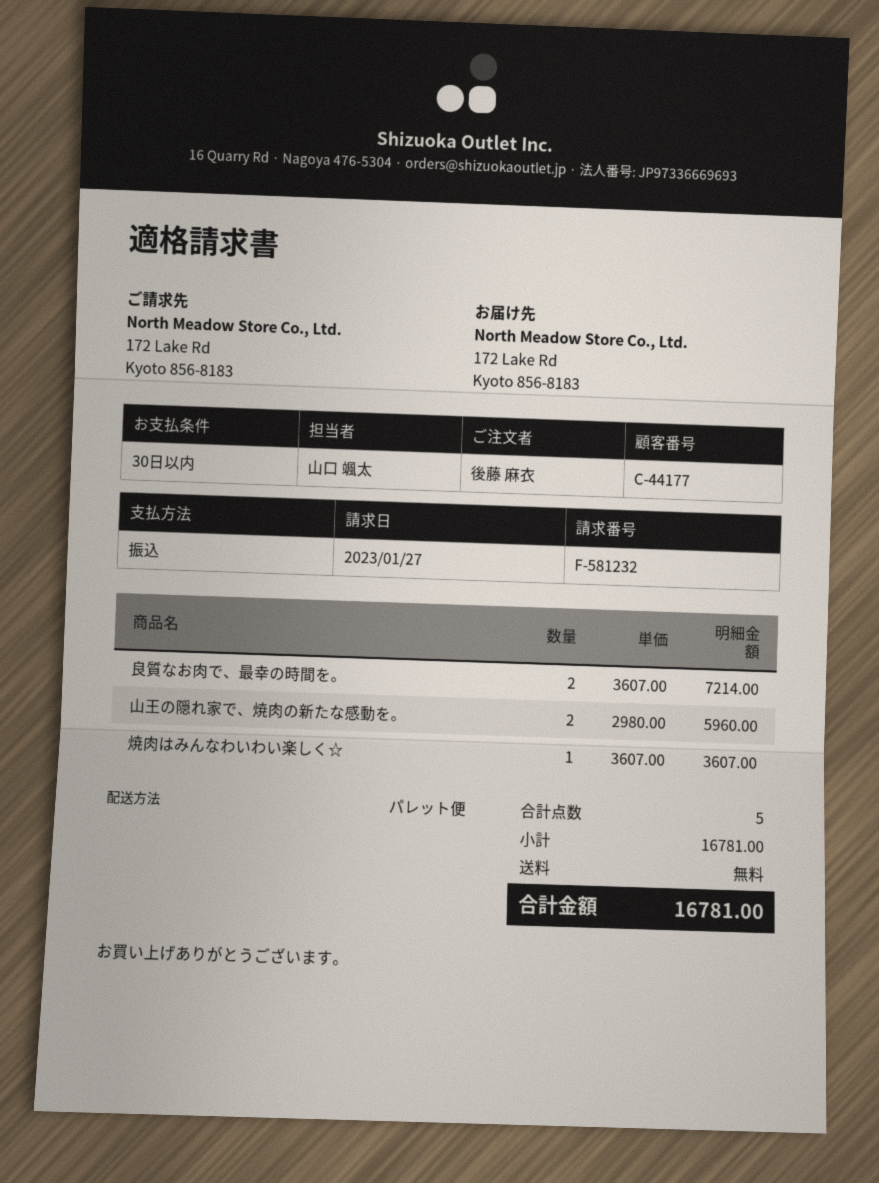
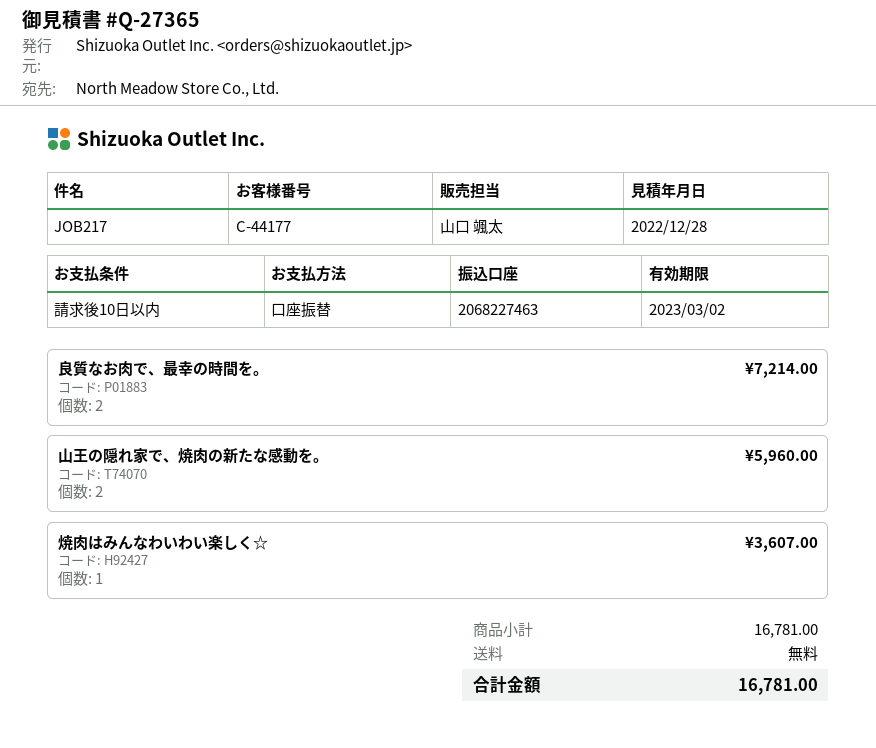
payment terms: 30 days -> 10 days
payment method: bank transfer -> direct debit

